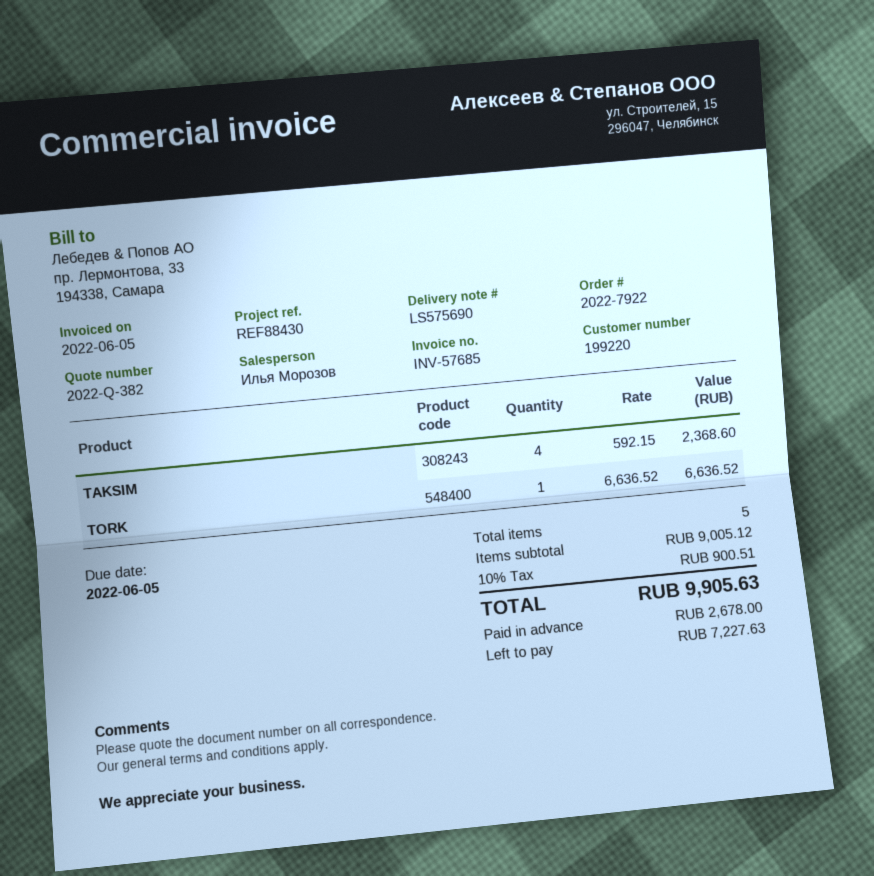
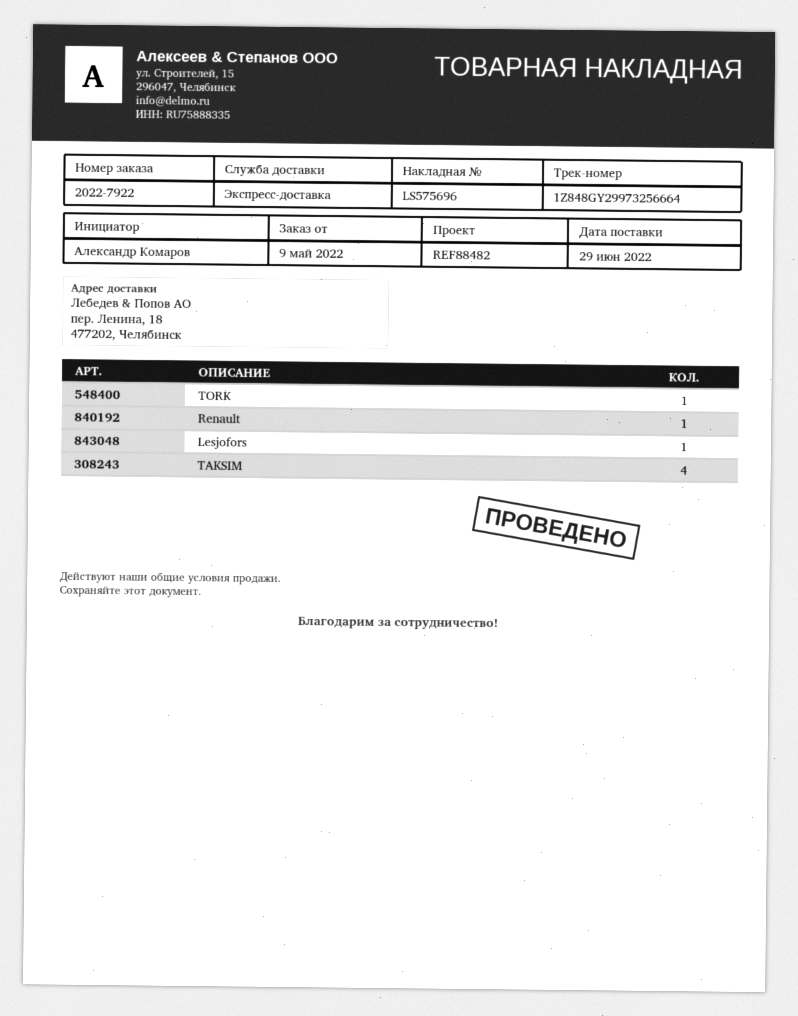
delivery note number: LS575690 -> LS575696
reference: REF88430 -> REF88482
Renault: none -> 1
Lesjofors: none -> 1

